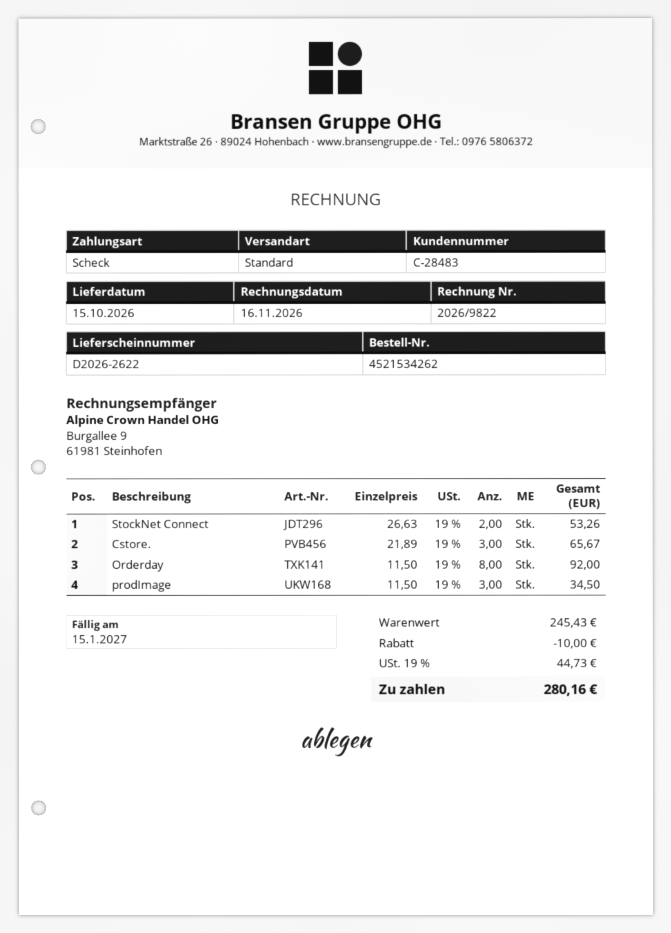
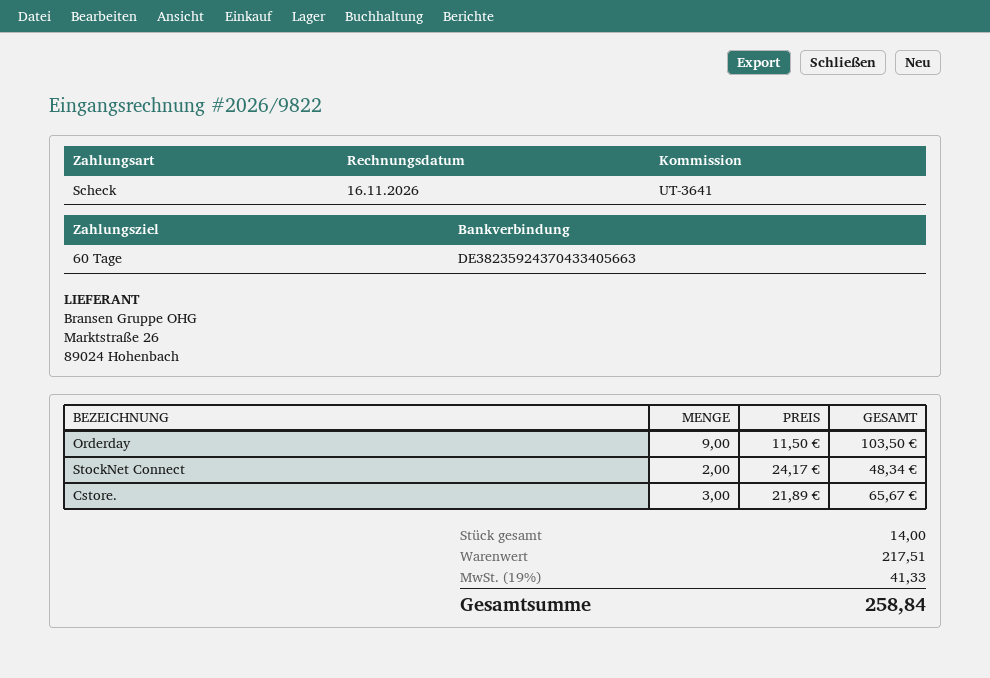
StockNet Connect: 2 x 26.63 = 53.26 -> 2 x 24.17 = 48.34
Orderday: 8 x 11.50 = 92.00 -> 9 x 11.50 = 103.50
prodImage: 3 x 11.50 = 34.50 -> none
subtotal: 245.43 -> 217.51
discount: 10.00 -> none
tax: 19% = 44.73 -> 19% = 41.33
total: 280.16 -> 258.84

